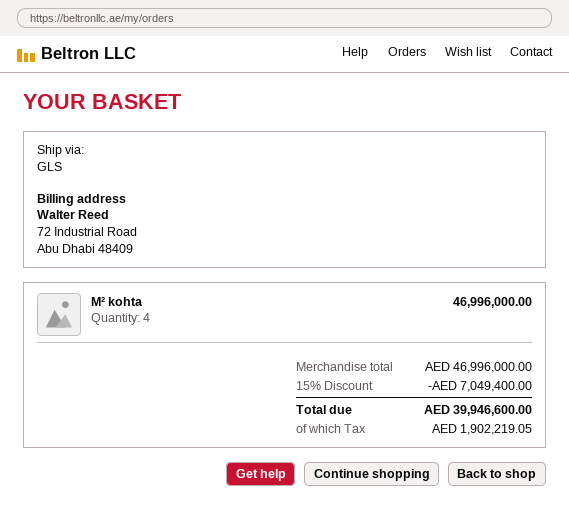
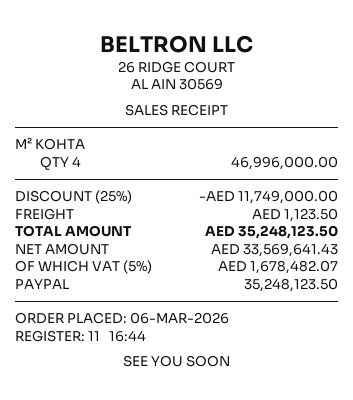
discount: 15% = 7049400.00 -> 25% = 11749000.00
shipping: none -> 1123.50
tax: 1902219.05 -> 1678482.07
total: 39946600.00 -> 35248123.50

